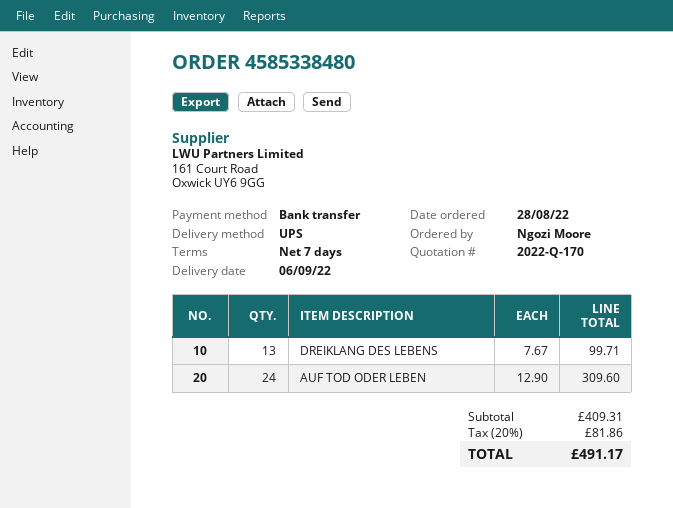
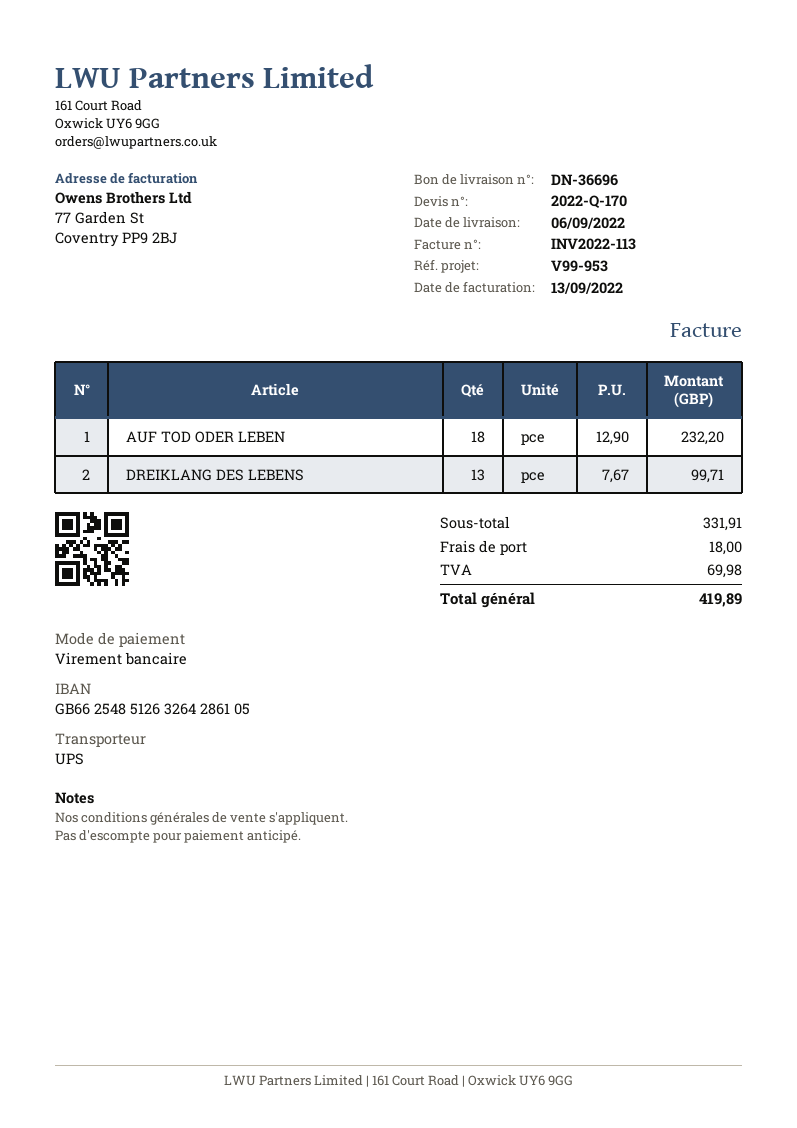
AUF TOD ODER LEBEN: 24 x 12.90 = 309.60 -> 18 x 12.90 = 232.20
subtotal: 409.31 -> 331.91
shipping: none -> 18.00
tax: 81.86 -> 69.98
total: 491.17 -> 419.89

